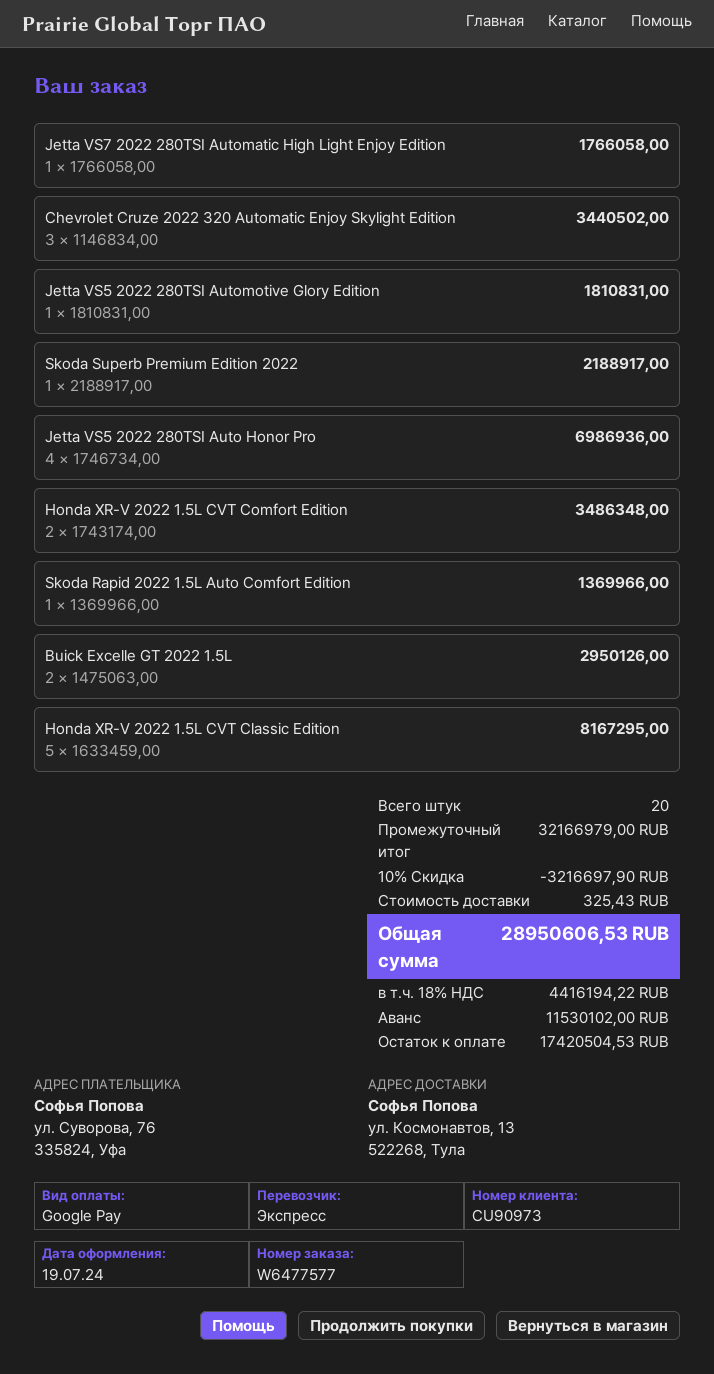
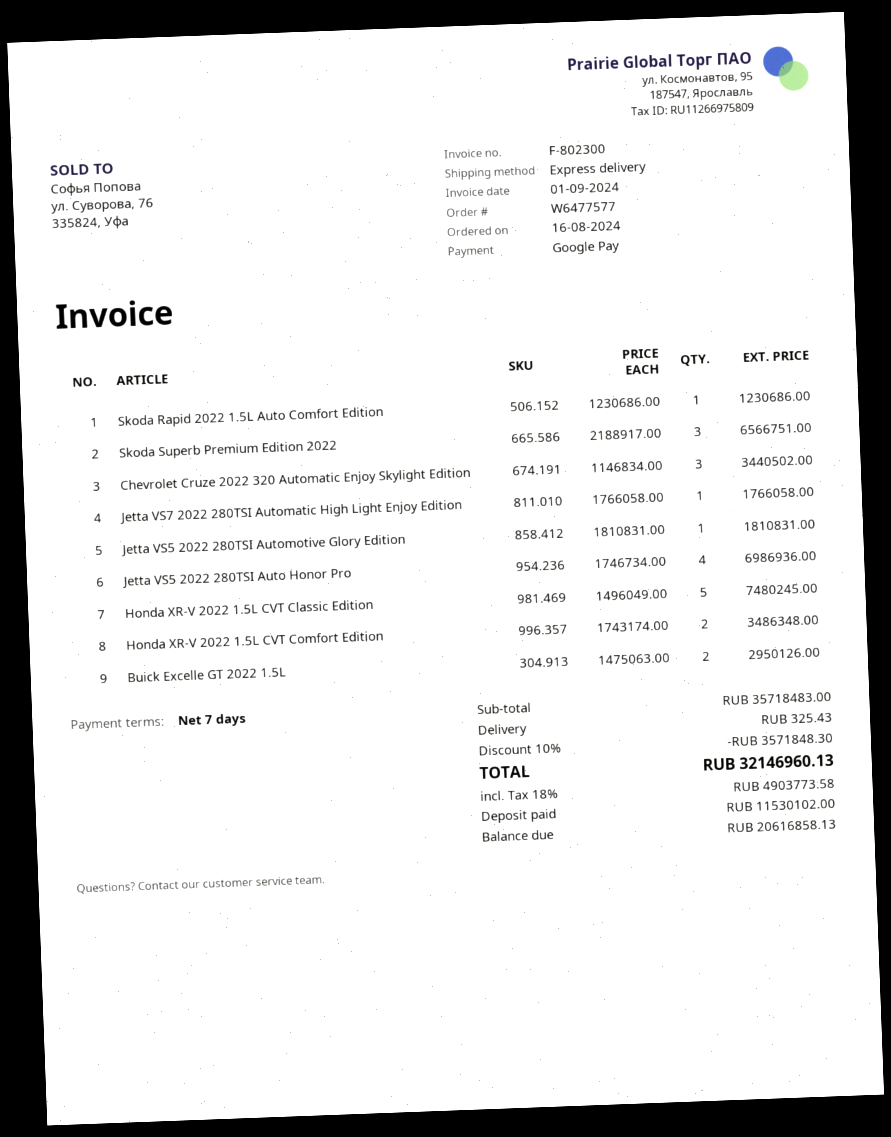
order date: 2024-07-19 -> 2024-08-16
Skoda Superb Premium Edition 2022: 1 x 2188917.00 = 2188917.00 -> 3 x 2188917.00 = 6566751.00
Skoda Rapid 2022 1.5L Auto Comfort Edition: 1 x 1369966.00 = 1369966.00 -> 1 x 1230686.00 = 1230686.00
Honda XR-V 2022 1.5L CVT Classic Edition: 5 x 1633459.00 = 8167295.00 -> 5 x 1496049.00 = 7480245.00
subtotal: 32166979.00 -> 35718483.00
discount: 10% = 3216697.90 -> 10% = 3571848.30
tax: 18% = 4416194.22 -> 18% = 4903773.58
total: 28950606.53 -> 32146960.13
balance: 17420504.53 -> 20616858.13

